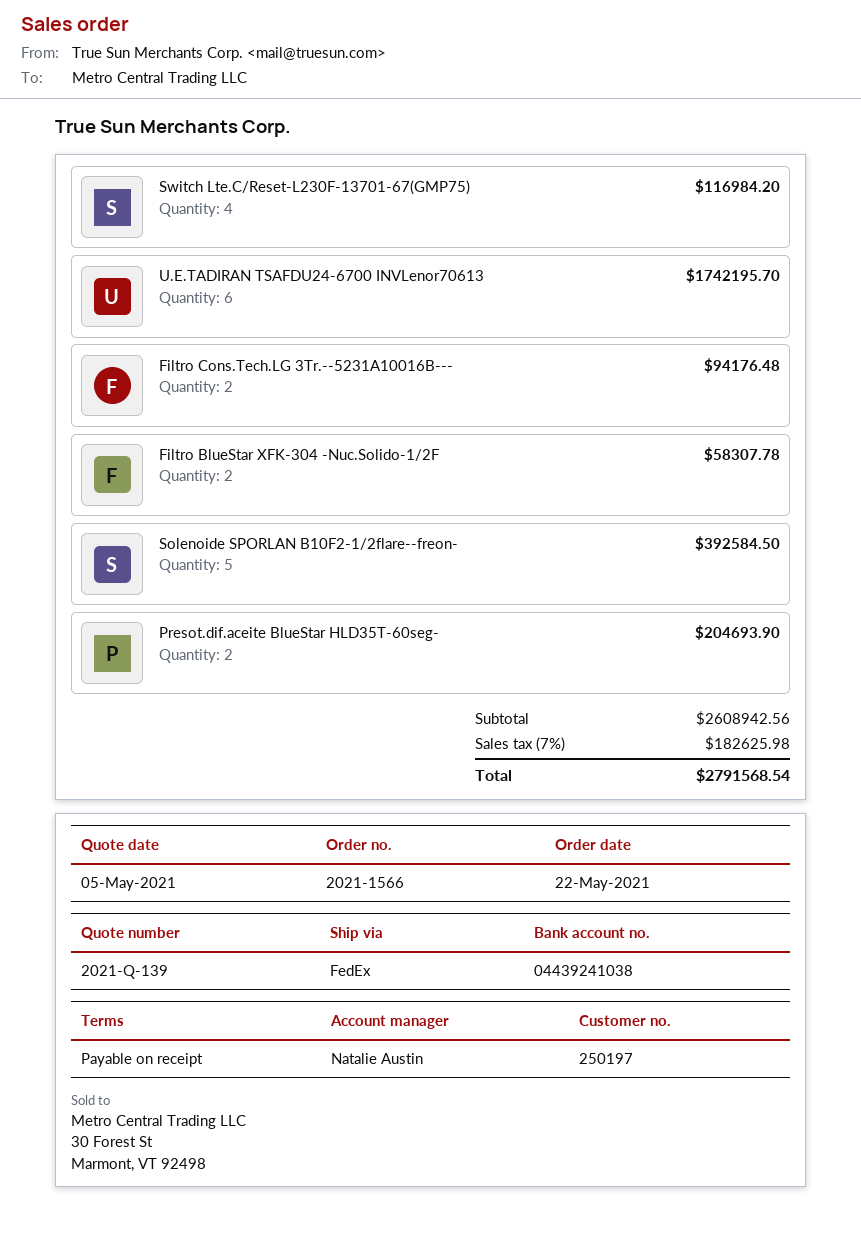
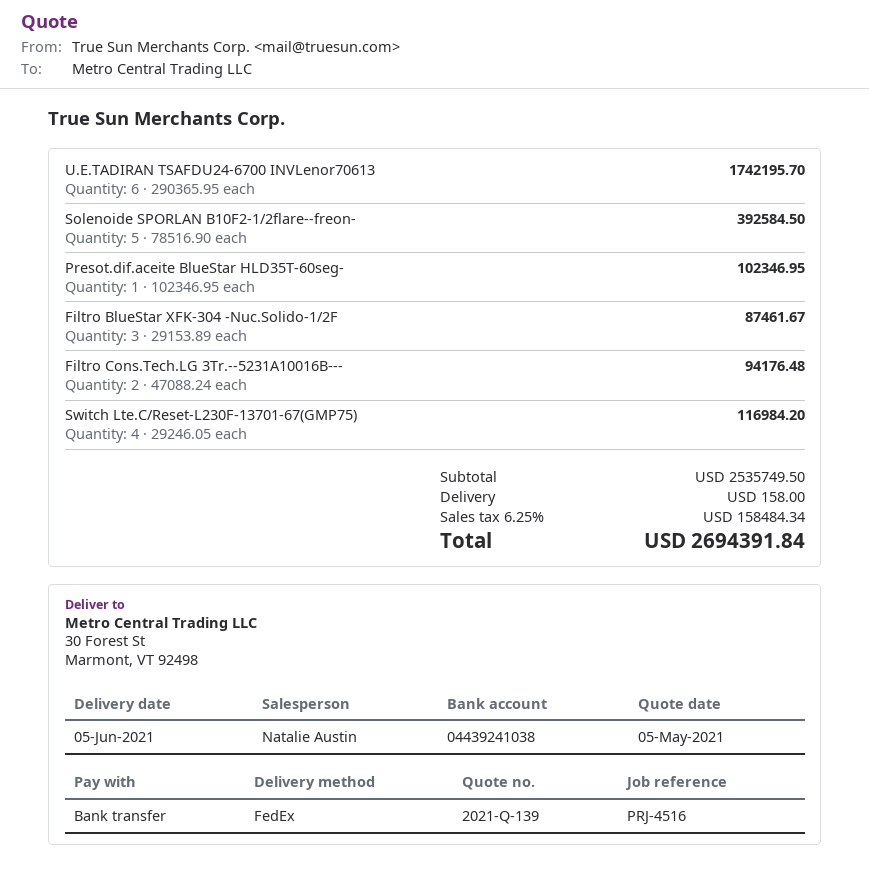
Filtro BlueStar XFK-304 -Nuc.Solido-1/2F: 2 for 58307.78 -> 3 for 87461.67
Presot.dif.aceite BlueStar HLD35T-60seg-: 2 for 204693.90 -> 1 for 102346.95
subtotal: 2608942.56 -> 2535749.50
shipping: none -> 158.00
tax: 7% = 182625.98 -> 6.25% = 158484.34
total: 2791568.54 -> 2694391.84

